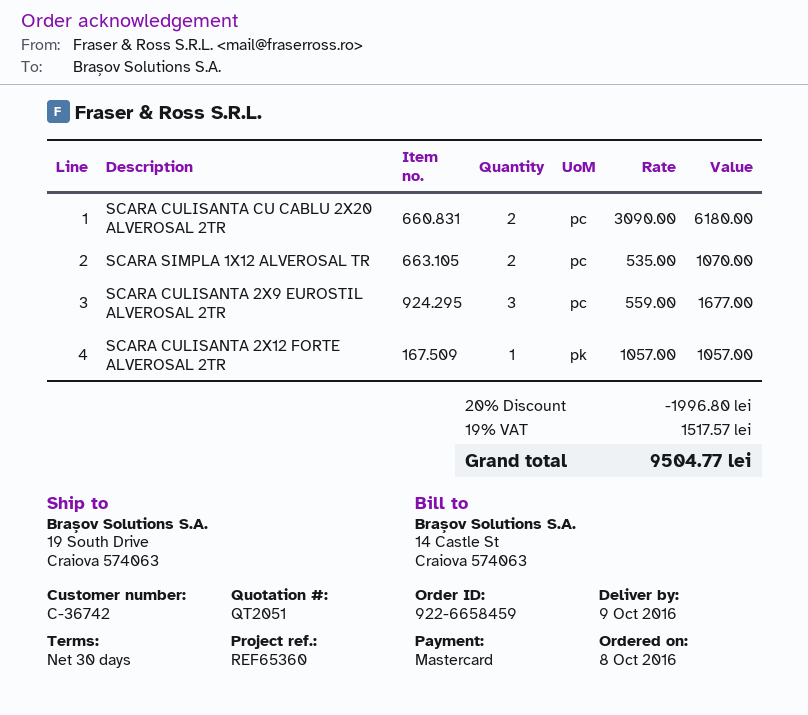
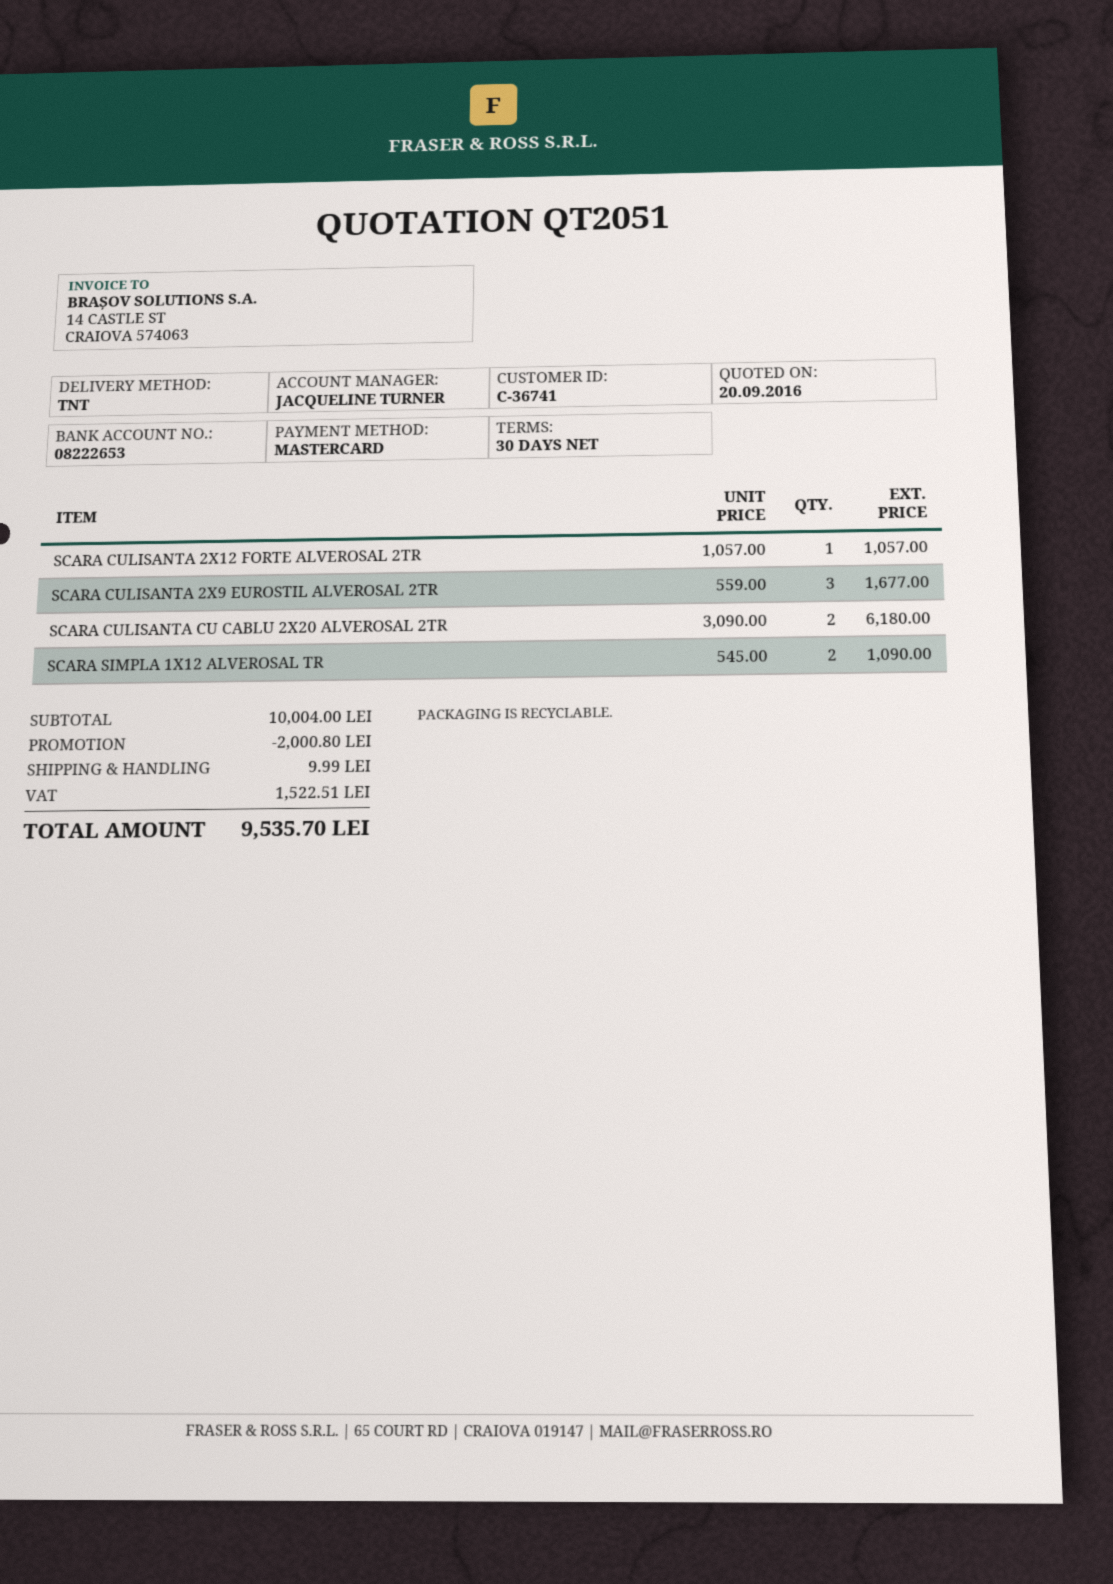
customer number: C-36742 -> C-36741
SCARA SIMPLA 1X12 ALVEROSAL TR: 2 x 535.00 = 1070.00 -> 2 x 545.00 = 1090.00
discount: 1996.80 -> 2000.80
shipping: none -> 9.99
tax: 1517.57 -> 1522.51
total: 9504.77 -> 9535.70

